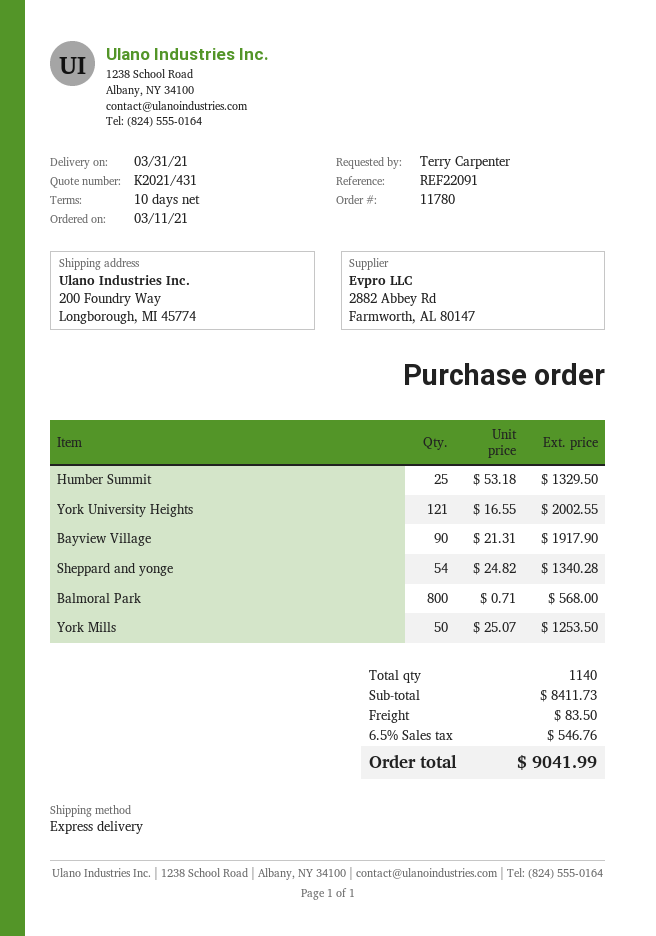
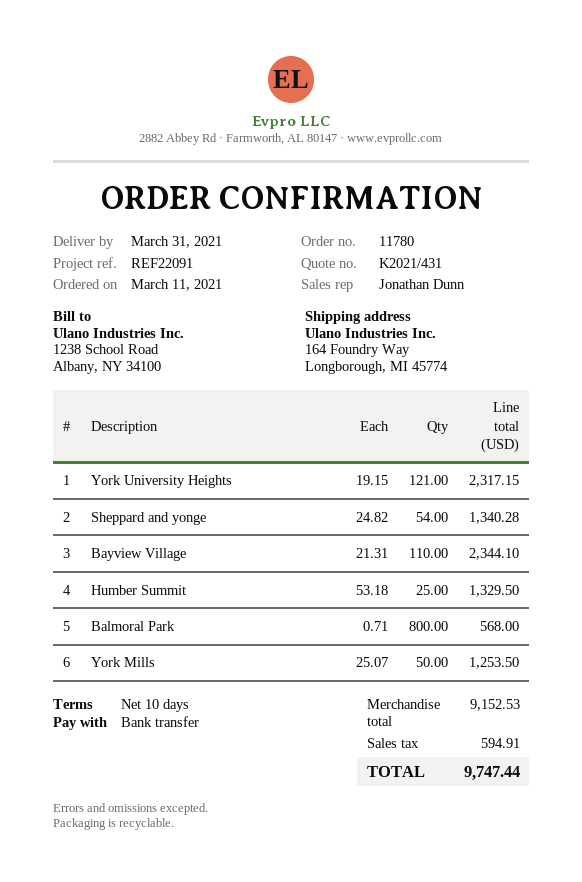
ship to: 200 Foundry Way, Longborough, MI 45774 -> 164 Foundry Way, Longborough, MI 45774
York University Heights: 121 x 16.55 = 2002.55 -> 121 x 19.15 = 2317.15
Bayview Village: 90 x 21.31 = 1917.90 -> 110 x 21.31 = 2344.10
subtotal: 8411.73 -> 9152.53
shipping: 83.50 -> none
tax: 546.76 -> 594.91
total: 9041.99 -> 9747.44

